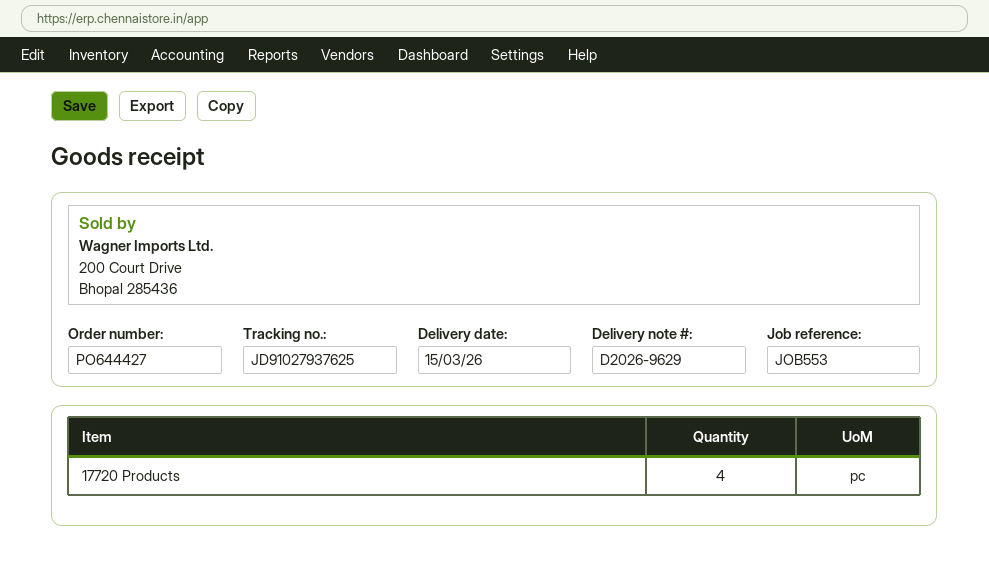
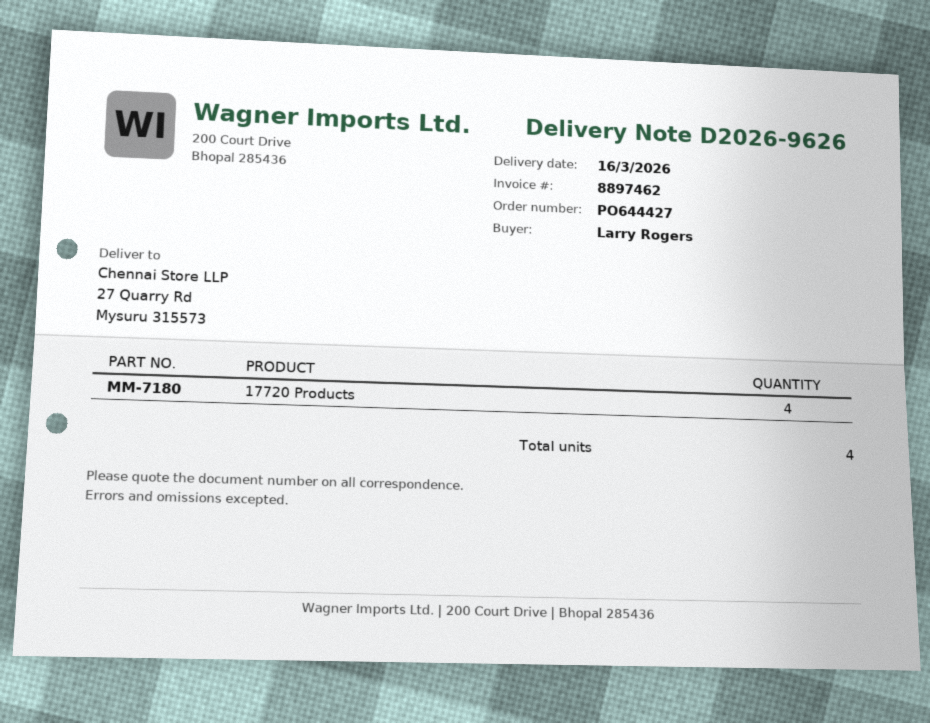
delivery note number: D2026-9629 -> D2026-9626
delivery date: 2026-03-15 -> 2026-03-16

